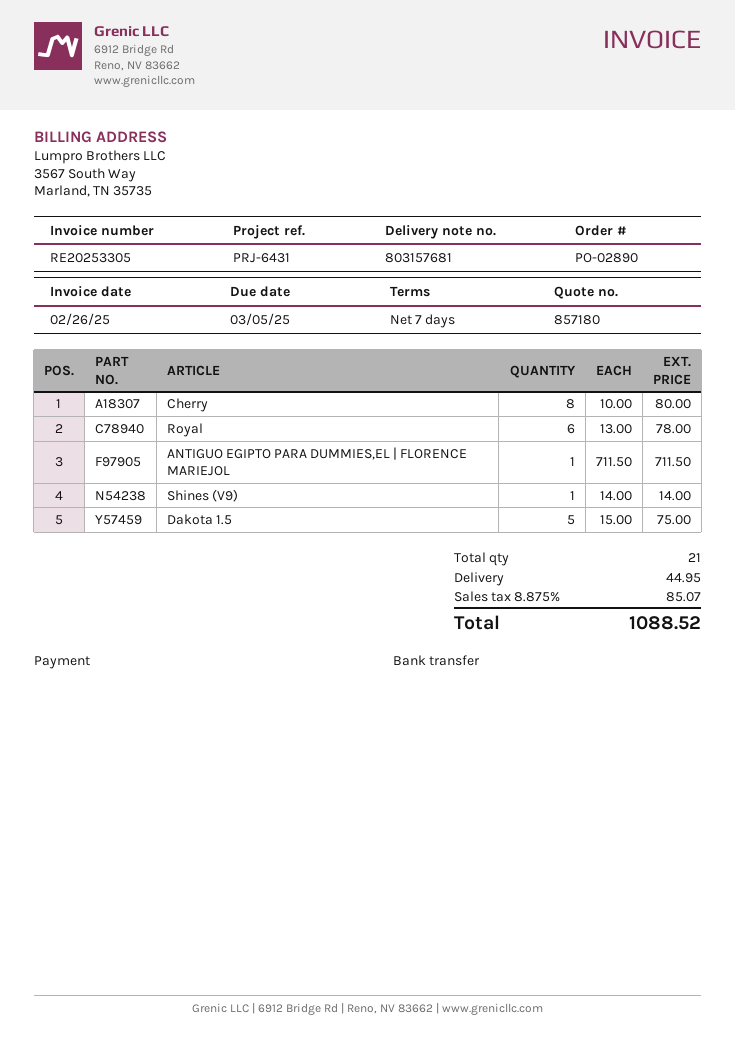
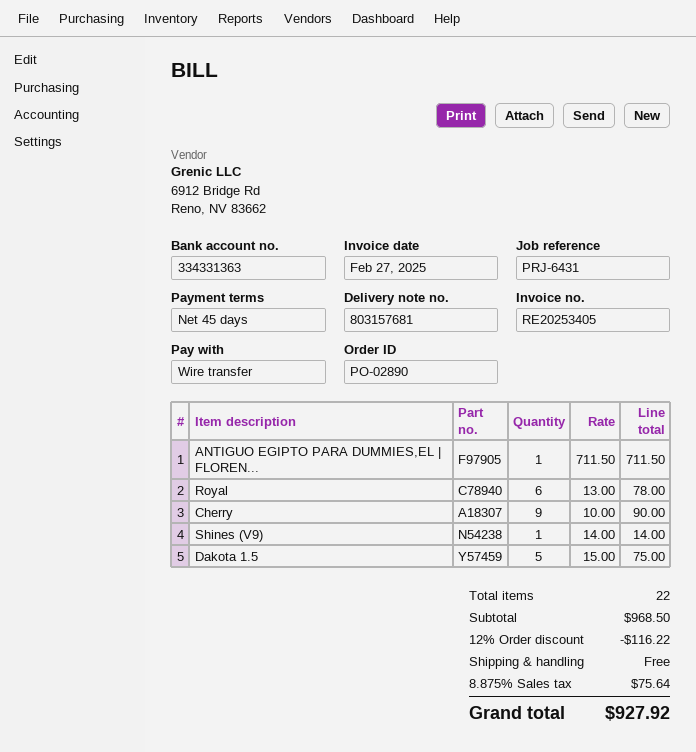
invoice number: RE20253305 -> RE20253405
invoice date: 2025-02-26 -> 2025-02-27
payment terms: 7 days -> 45 days
Cherry: 8 x 10.00 = 80.00 -> 9 x 10.00 = 90.00
total quantity: 21 -> 22
discount: none -> 12% = 116.22
shipping: 44.95 -> 0.00
tax: 8.875% = 85.07 -> 8.875% = 75.64
total: 1088.52 -> 927.92

